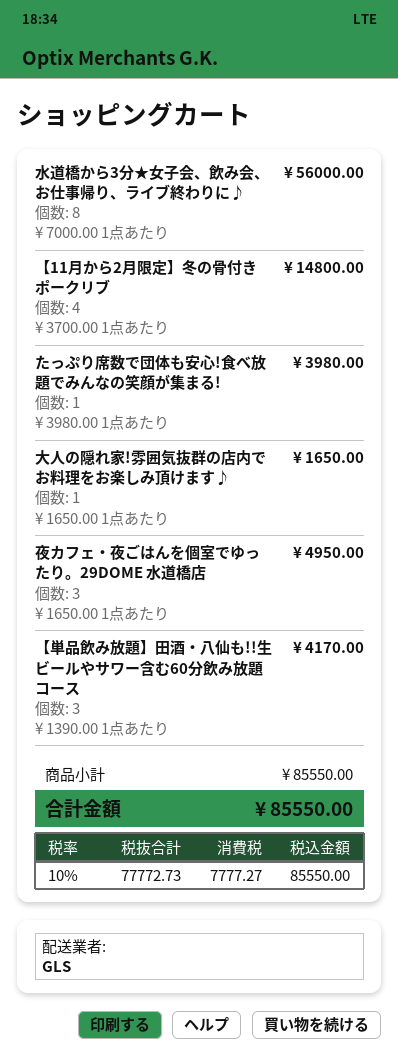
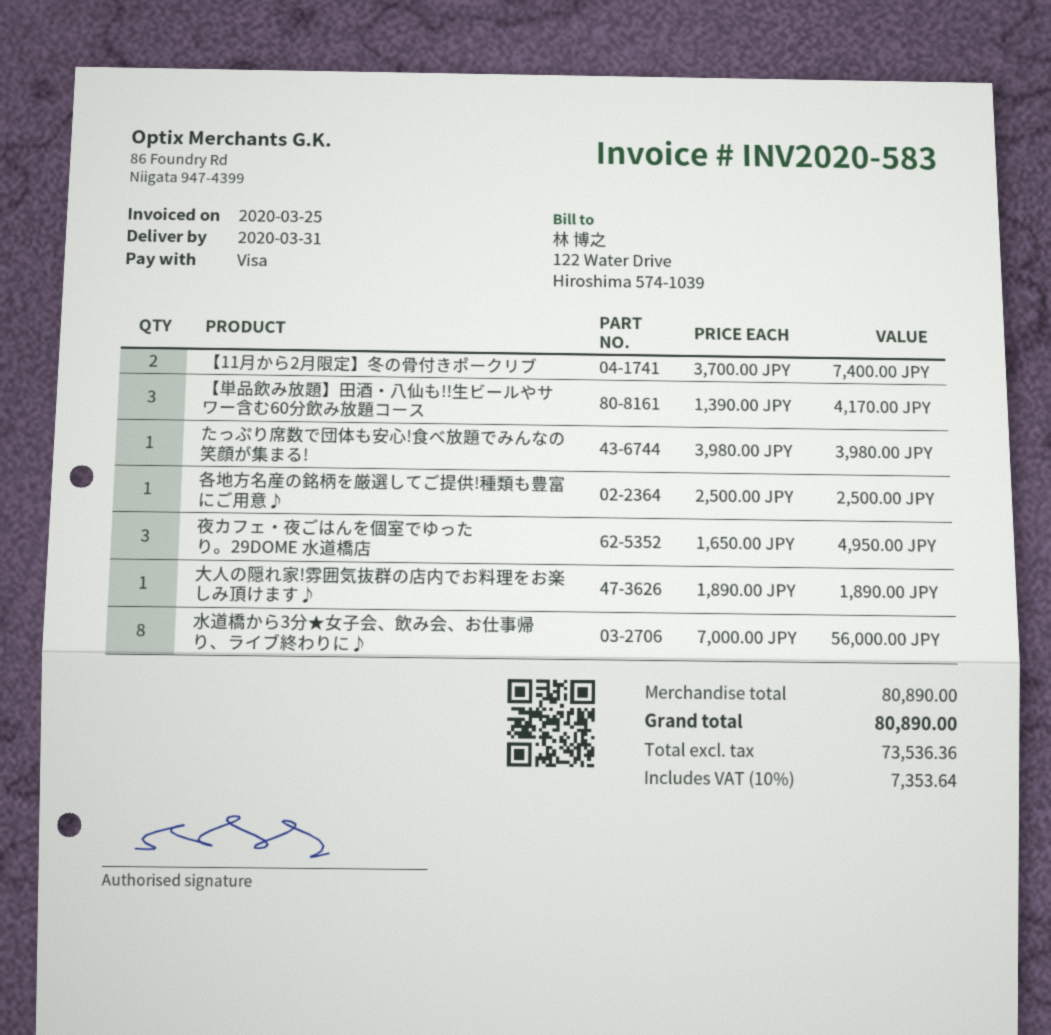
【11月から2月限定】冬の骨付きポークリブ: 4 x 3700.00 = 14800.00 -> 2 x 3700.00 = 7400.00
大人の隠れ家!雰囲気抜群の店内でお料理をお楽しみ頂けます♪: 1 x 1650.00 = 1650.00 -> 1 x 1890.00 = 1890.00
各地方名産の銘柄を厳選してご提供!種類も豊富にご用意♪: none -> 1 x 2500.00 = 2500.00
subtotal: 85550.00 -> 80890.00
net: 77772.73 -> 73536.36
tax: 10% = 7777.27 -> 10% = 7353.64
total: 85550.00 -> 80890.00

